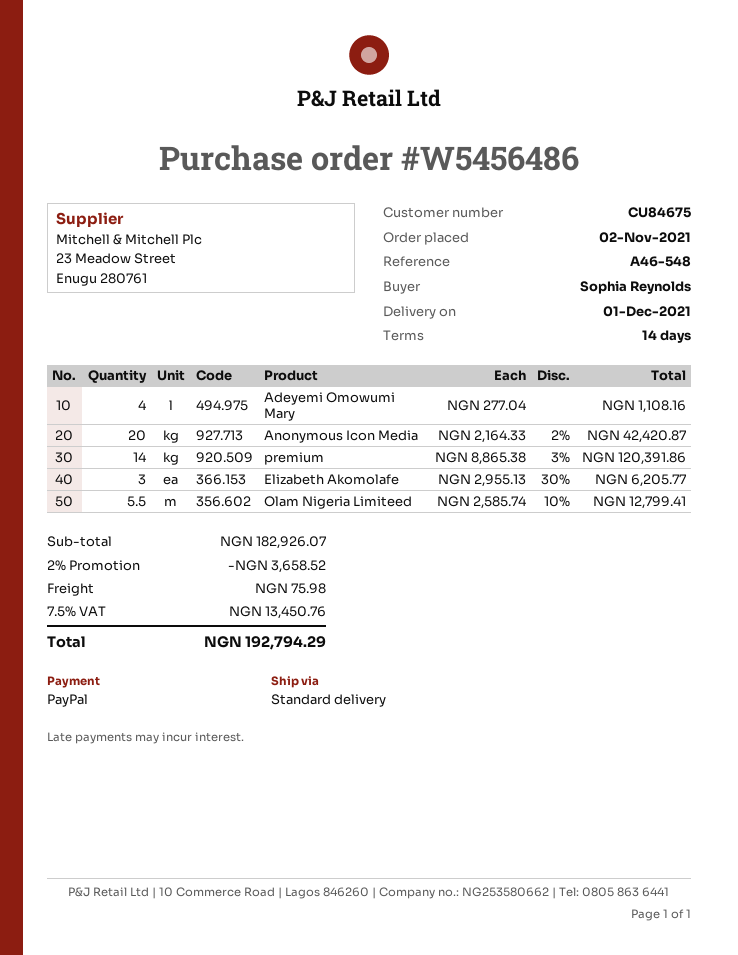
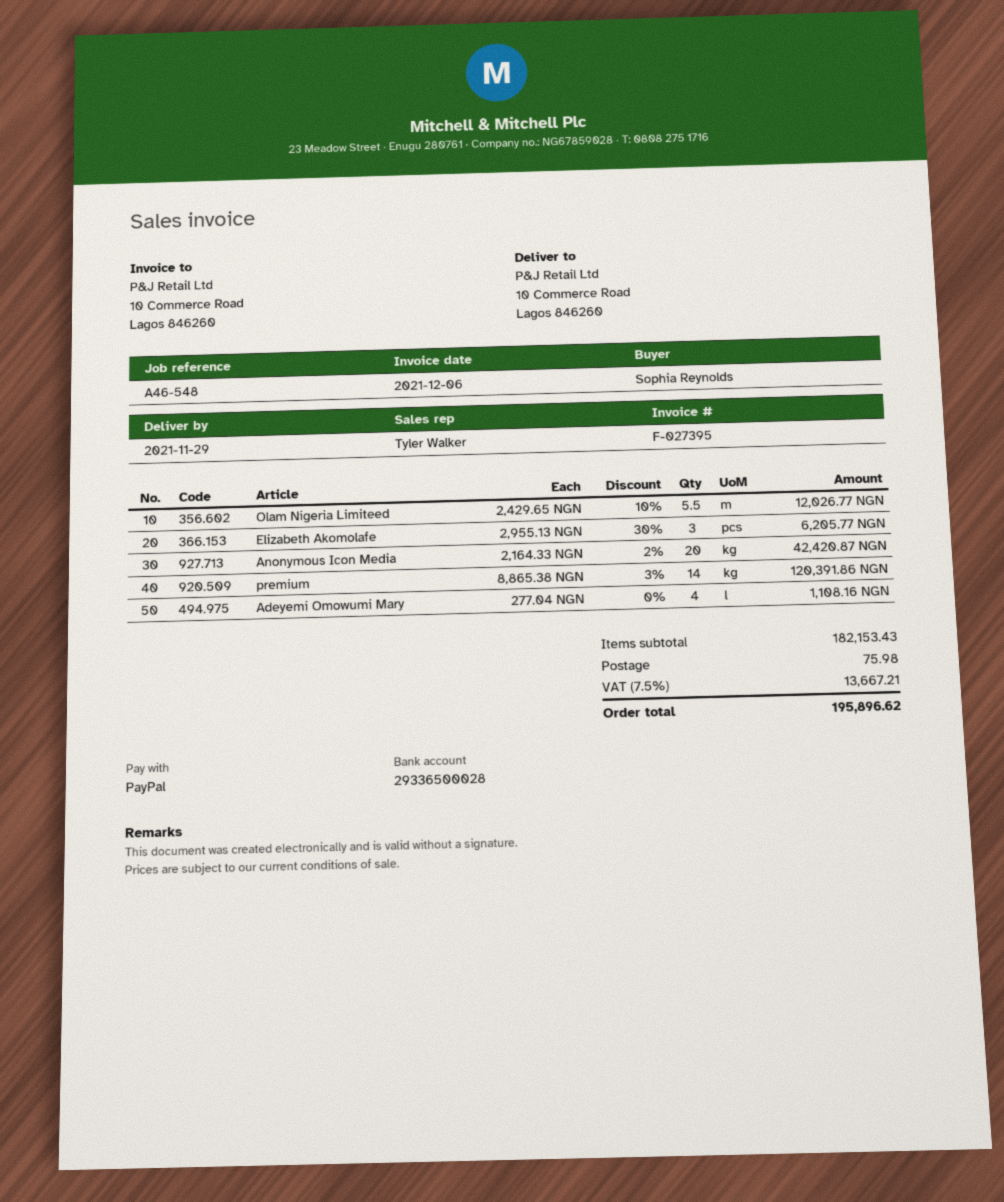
delivery date: 2021-12-01 -> 2021-11-29
Olam Nigeria Limiteed: 5.5 x 2585.74 - 10% = 12799.41 -> 5.5 x 2429.65 - 10% = 12026.77
subtotal: 182926.07 -> 182153.43
discount: 2% = 3658.52 -> none
tax: 7.5% = 13450.76 -> 7.5% = 13667.21
total: 192794.29 -> 195896.62

